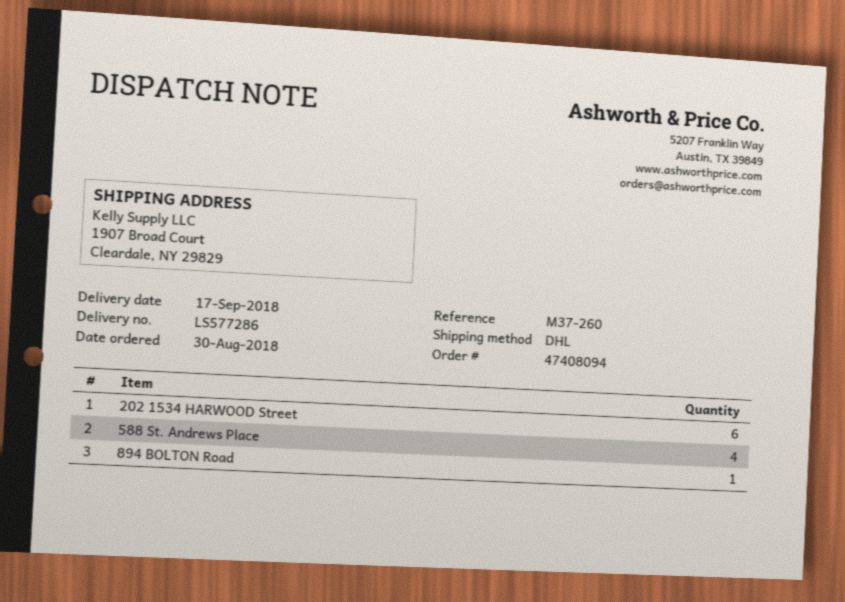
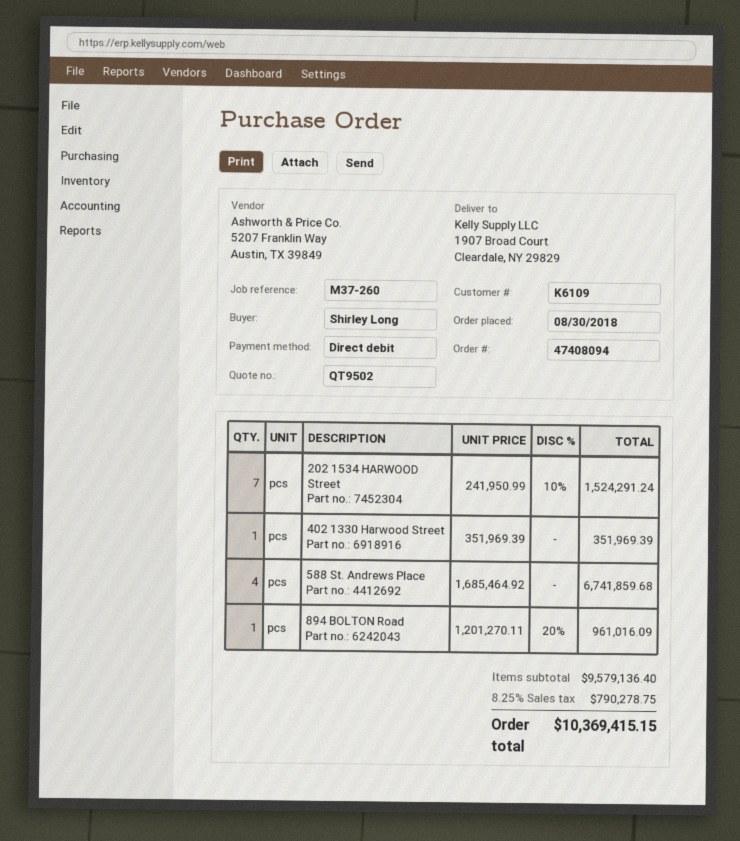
202 1534 HARWOOD Street: 6 -> 7
402 1330 Harwood Street: none -> 1

